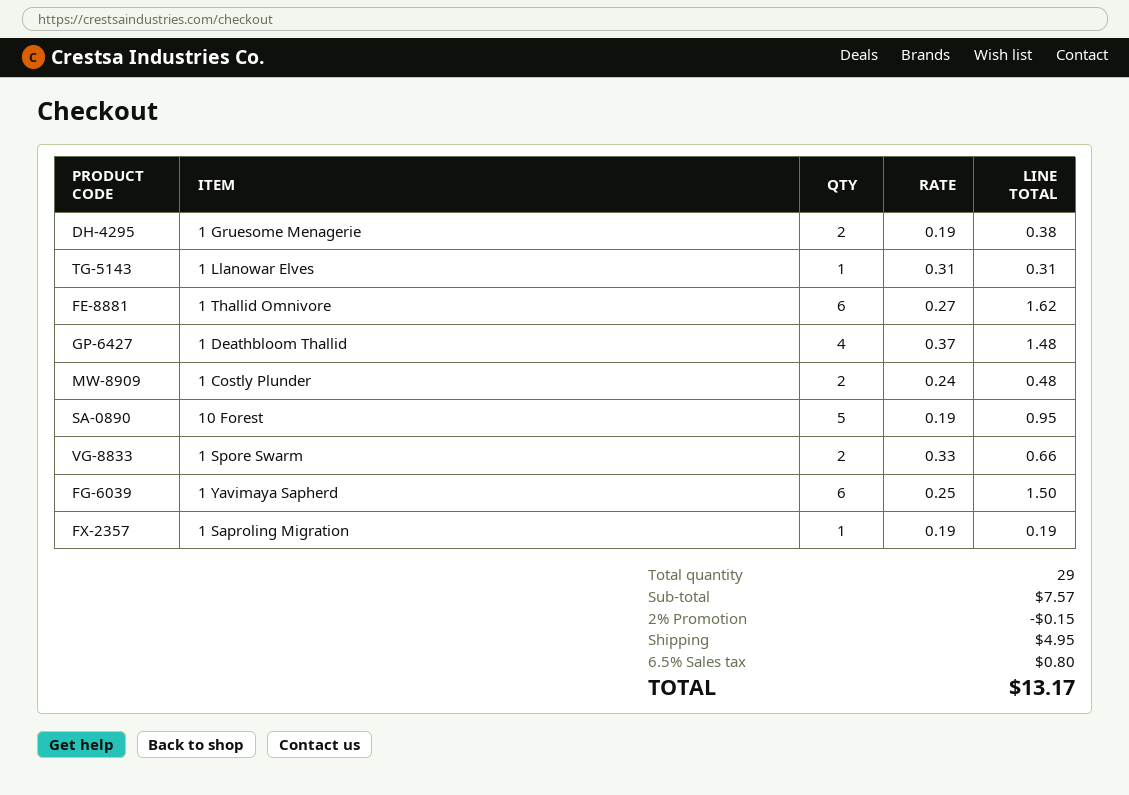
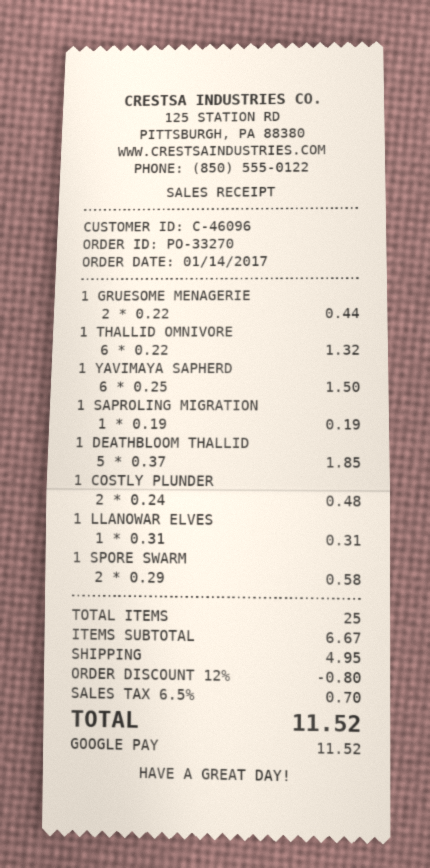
1 Gruesome Menagerie: 2 x 0.19 = 0.38 -> 2 x 0.22 = 0.44
1 Thallid Omnivore: 6 x 0.27 = 1.62 -> 6 x 0.22 = 1.32
1 Deathbloom Thallid: 4 x 0.37 = 1.48 -> 5 x 0.37 = 1.85
10 Forest: 5 x 0.19 = 0.95 -> none
1 Spore Swarm: 2 x 0.33 = 0.66 -> 2 x 0.29 = 0.58
total quantity: 29 -> 25
subtotal: 7.57 -> 6.67
discount: 2% = 0.15 -> 12% = 0.80
tax: 6.5% = 0.80 -> 6.5% = 0.70
total: 13.17 -> 11.52

